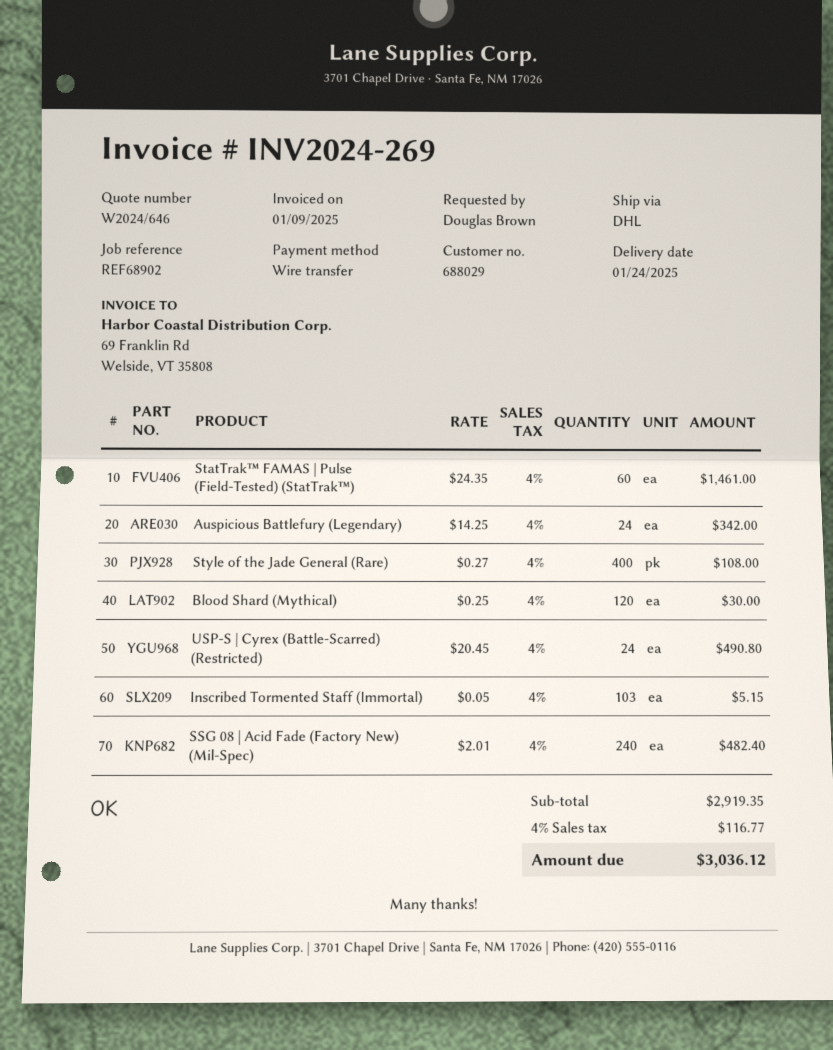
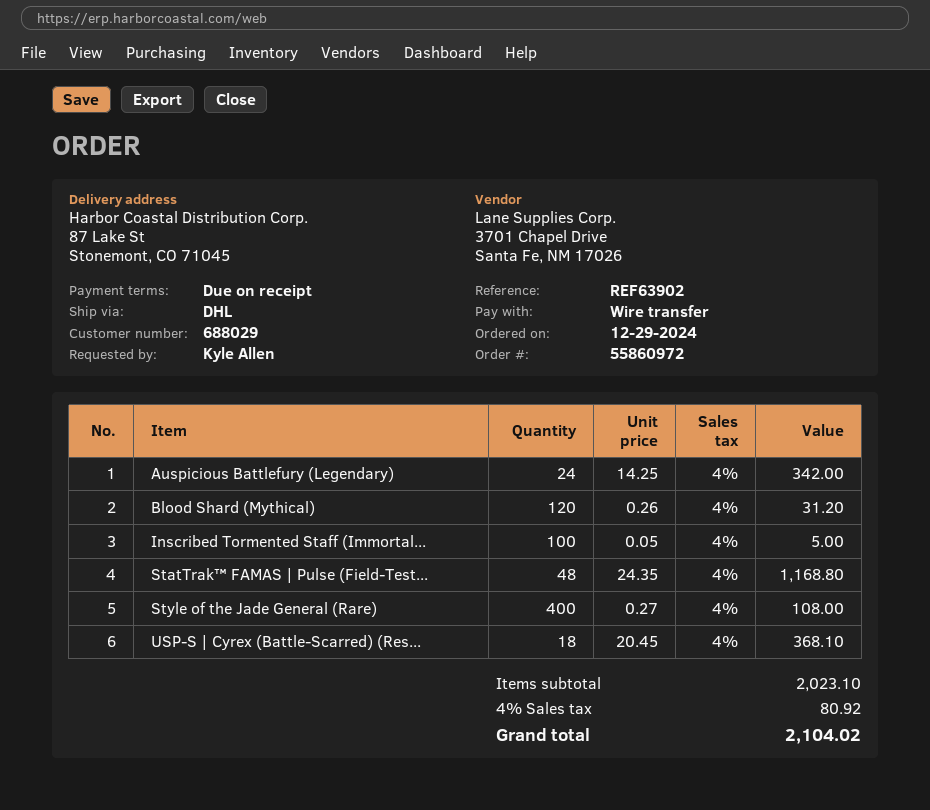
reference: REF68902 -> REF63902
ordered by: Douglas Brown -> Kyle Allen
StatTrak™ FAMAS | Pulse (Field-Tested) (StatTrak™): 60 x 24.35 = 1461.00 -> 48 x 24.35 = 1168.80
Blood Shard (Mythical): 120 x 0.25 = 30.00 -> 120 x 0.26 = 31.20
USP-S | Cyrex (Battle-Scarred) (Restricted): 24 x 20.45 = 490.80 -> 18 x 20.45 = 368.10
Inscribed Tormented Staff (Immortal): 103 x 0.05 = 5.15 -> 100 x 0.05 = 5.00
SSG 08 | Acid Fade (Factory New) (Mil-Spec): 240 x 2.01 = 482.40 -> none
subtotal: 2919.35 -> 2023.10
tax: 4% = 116.77 -> 4% = 80.92
total: 3036.12 -> 2104.02

